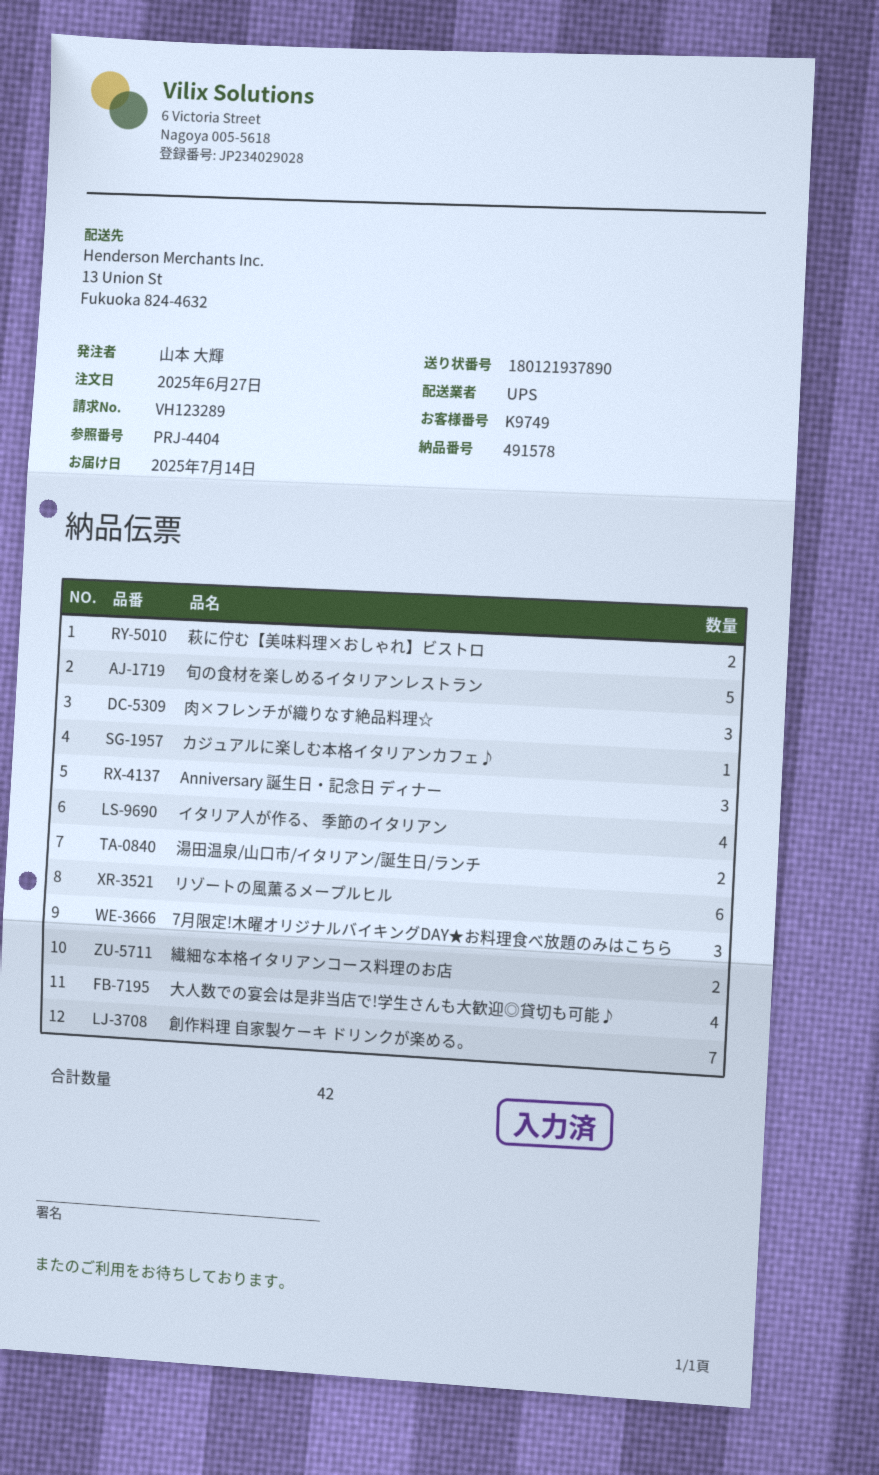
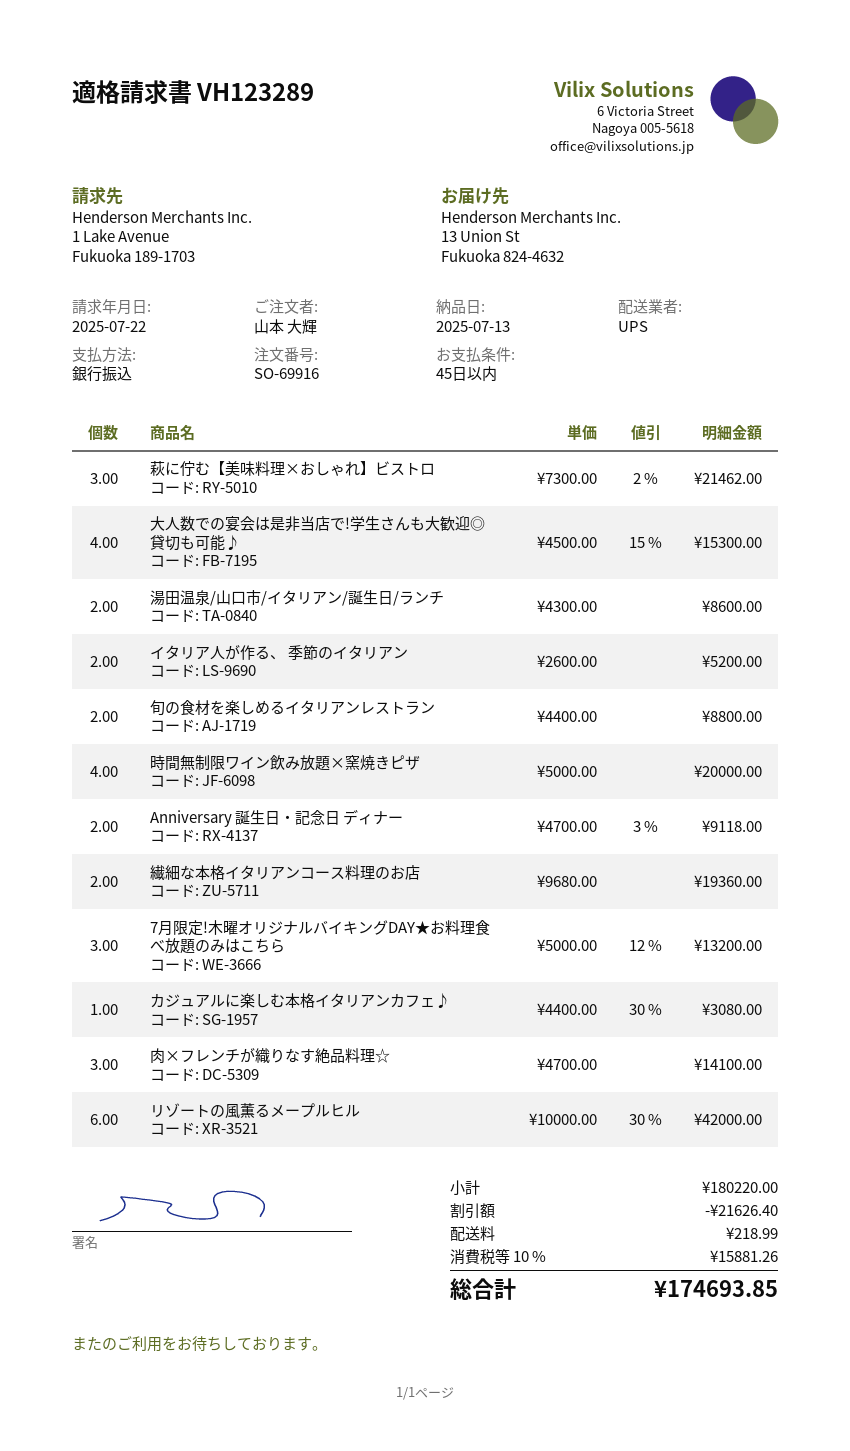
delivery date: 2025-07-14 -> 2025-07-13
萩に佇む【美味料理×おしゃれ】ビストロ: 2 -> 3
旬の食材を楽しめるイタリアンレストラン: 5 -> 2
Anniversary 誕生日・記念日 ディナー: 3 -> 2
イタリア人が作る、 季節のイタリアン: 4 -> 2
創作料理 自家製ケーキ ドリンクが楽める。: 7 -> none
時間無制限ワイン飲み放題×窯焼きピザ: none -> 4

